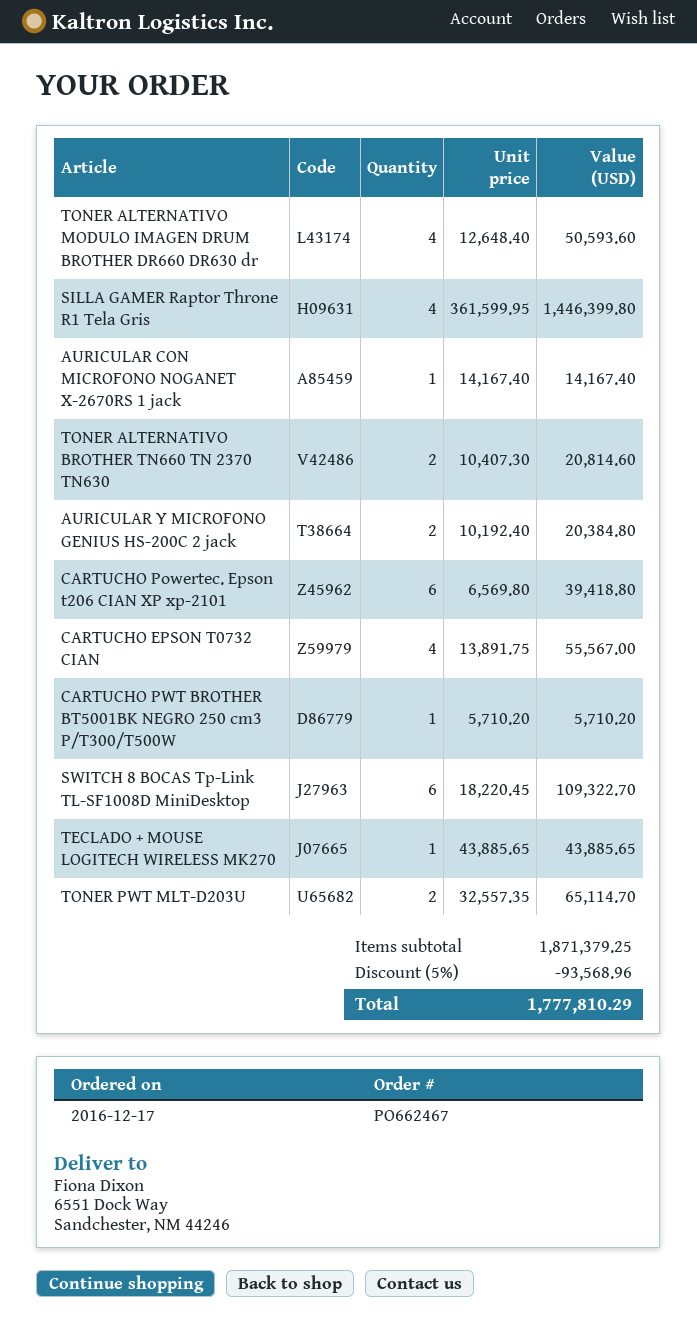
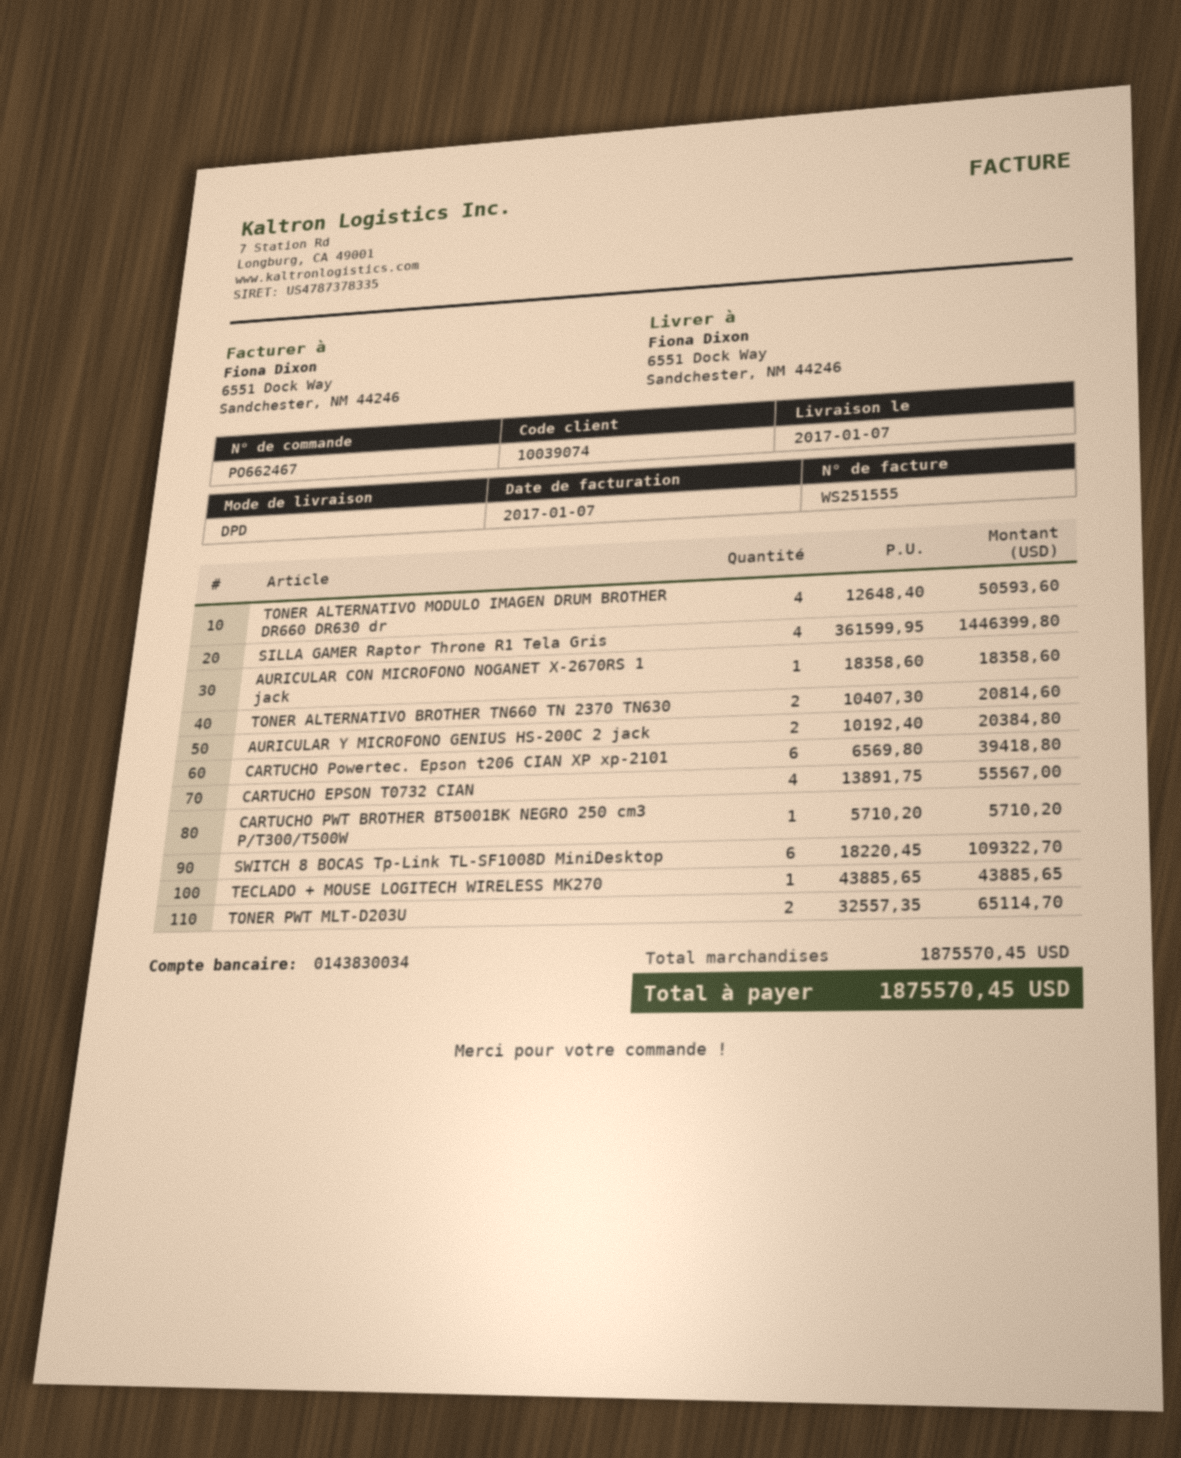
AURICULAR CON MICROFONO NOGANET X-2670RS 1 jack: 1 x 14167.40 = 14167.40 -> 1 x 18358.60 = 18358.60
subtotal: 1871379.25 -> 1875570.45
discount: 5% = 93568.96 -> none
total: 1777810.29 -> 1875570.45

